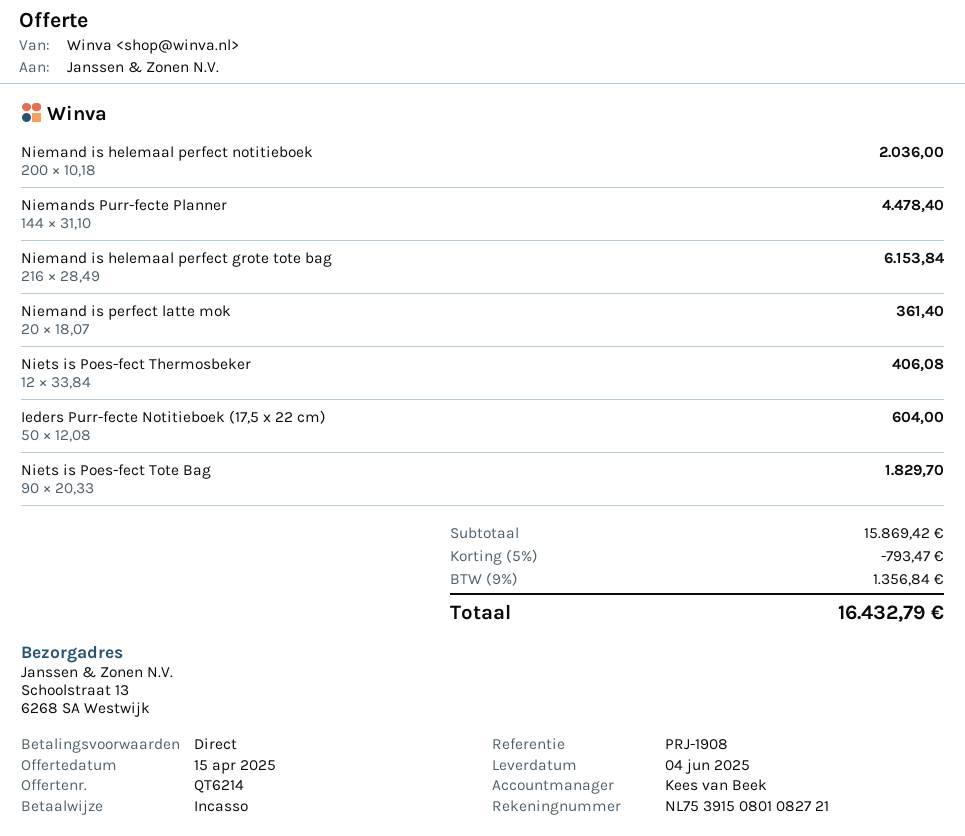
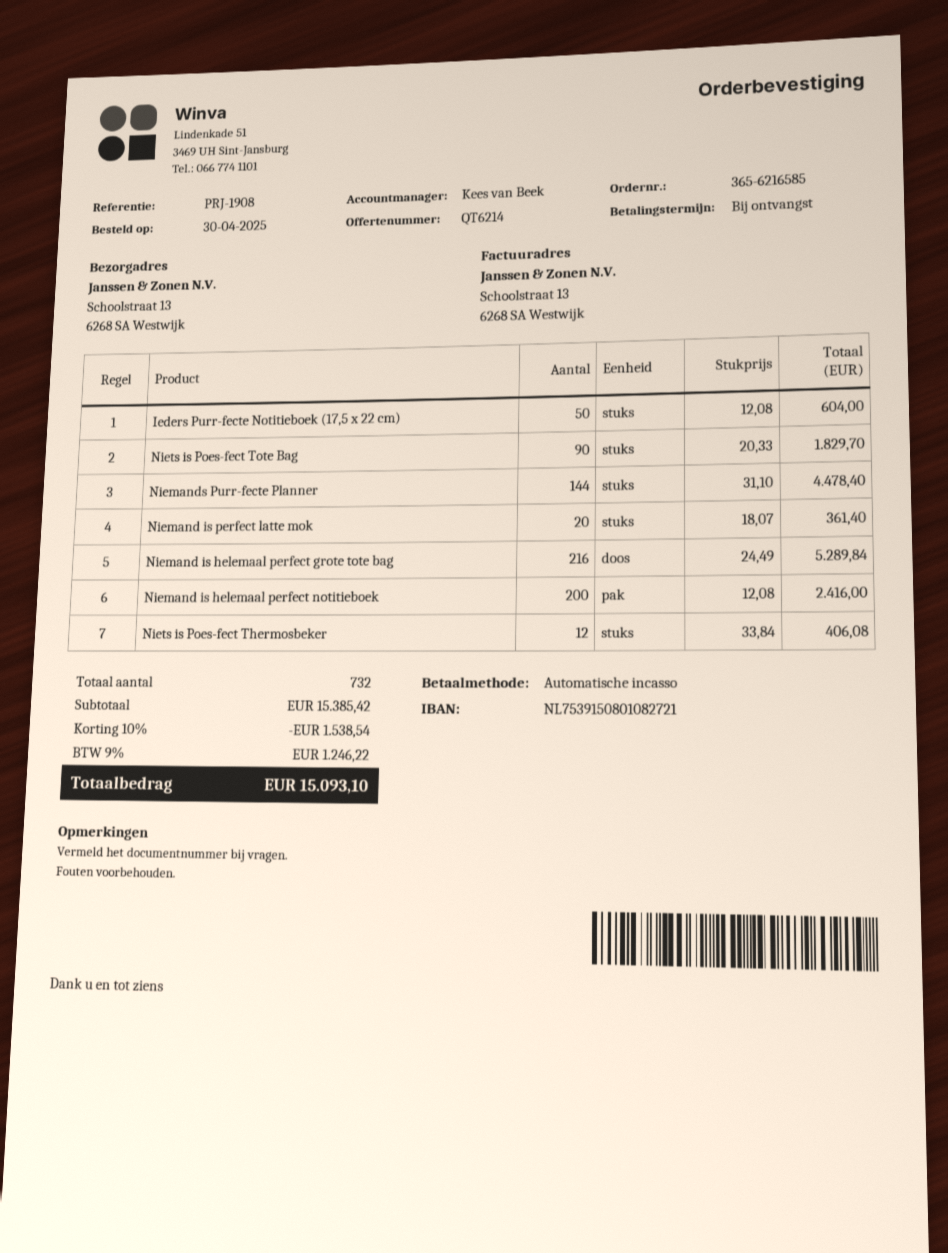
Niemand is helemaal perfect notitieboek: 200 x 10.18 = 2036.00 -> 200 x 12.08 = 2416.00
Niemand is helemaal perfect grote tote bag: 216 x 28.49 = 6153.84 -> 216 x 24.49 = 5289.84
subtotal: 15869.42 -> 15385.42
discount: 5% = 793.47 -> 10% = 1538.54
tax: 9% = 1356.84 -> 9% = 1246.22
total: 16432.79 -> 15093.10

